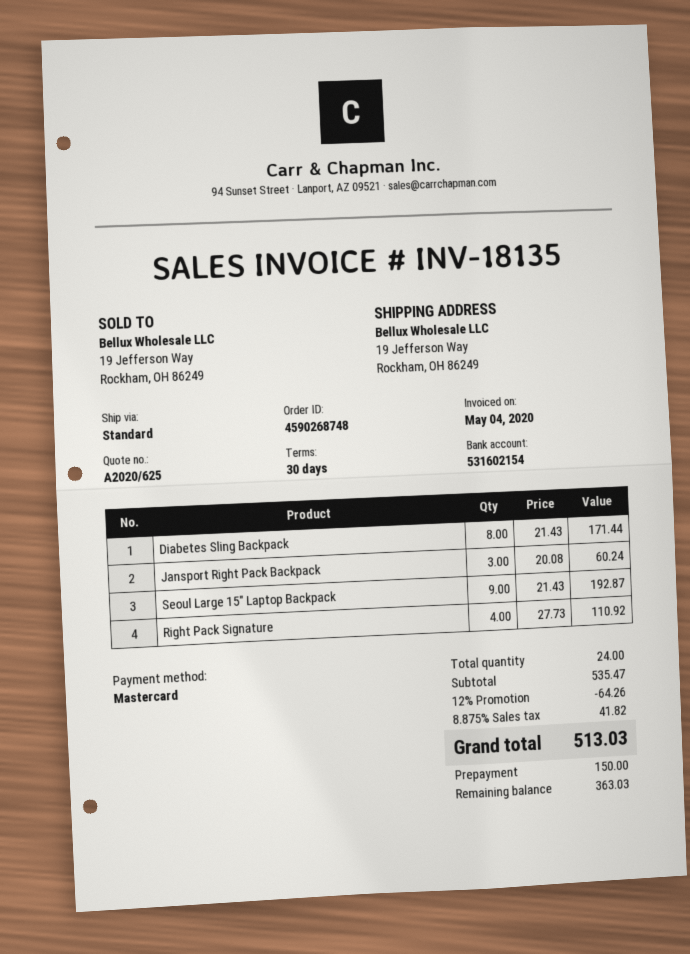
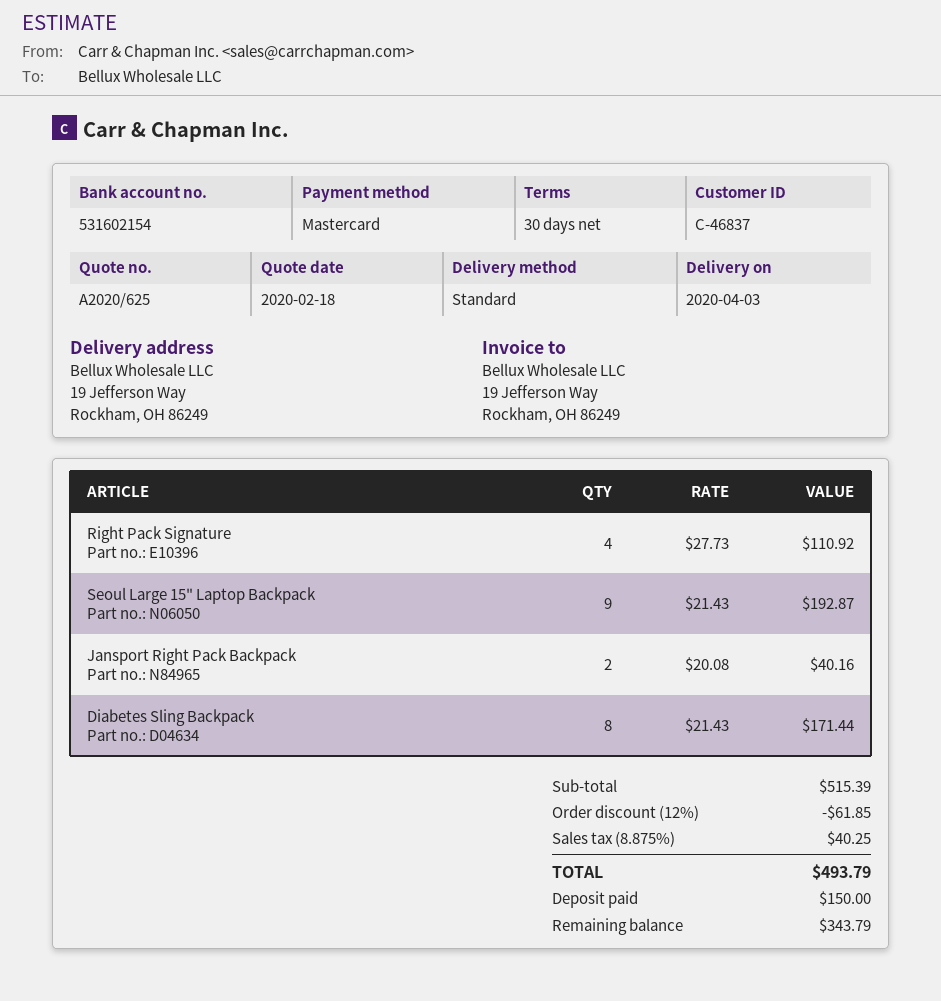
Jansport Right Pack Backpack: 3 x 20.08 = 60.24 -> 2 x 20.08 = 40.16
subtotal: 535.47 -> 515.39
discount: 12% = 64.26 -> 12% = 61.85
tax: 8.875% = 41.82 -> 8.875% = 40.25
total: 513.03 -> 493.79
balance: 363.03 -> 343.79

